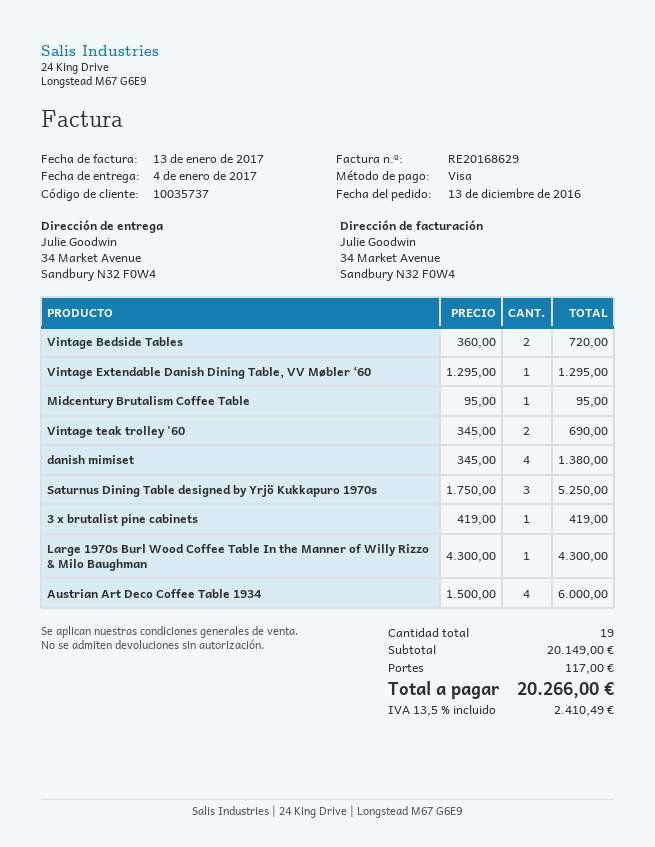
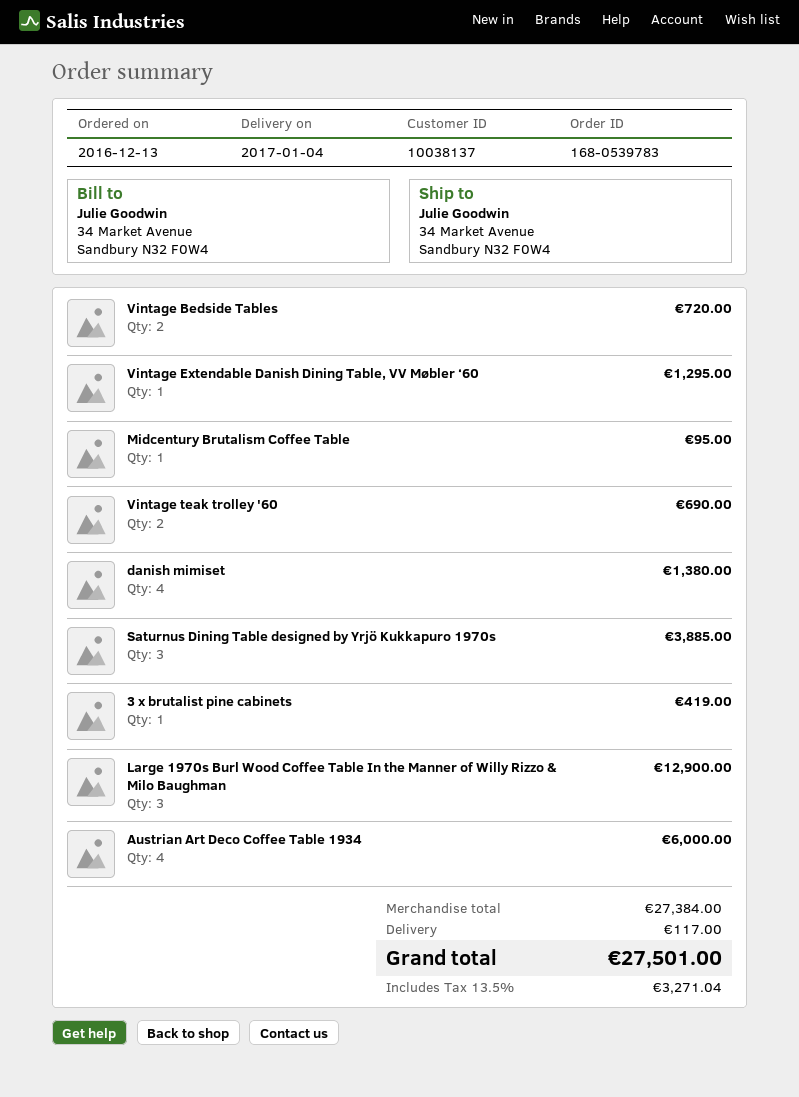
customer number: 10035737 -> 10038137
Saturnus Dining Table designed by Yrjö Kukkapuro 1970s: 3 for 5250.00 -> 3 for 3885.00
Large 1970s Burl Wood Coffee Table In the Manner of Willy Rizzo & Milo Baughman: 1 for 4300.00 -> 3 for 12900.00
subtotal: 20149.00 -> 27384.00
tax: 13.5% = 2410.49 -> 13.5% = 3271.04
total: 20266.00 -> 27501.00

